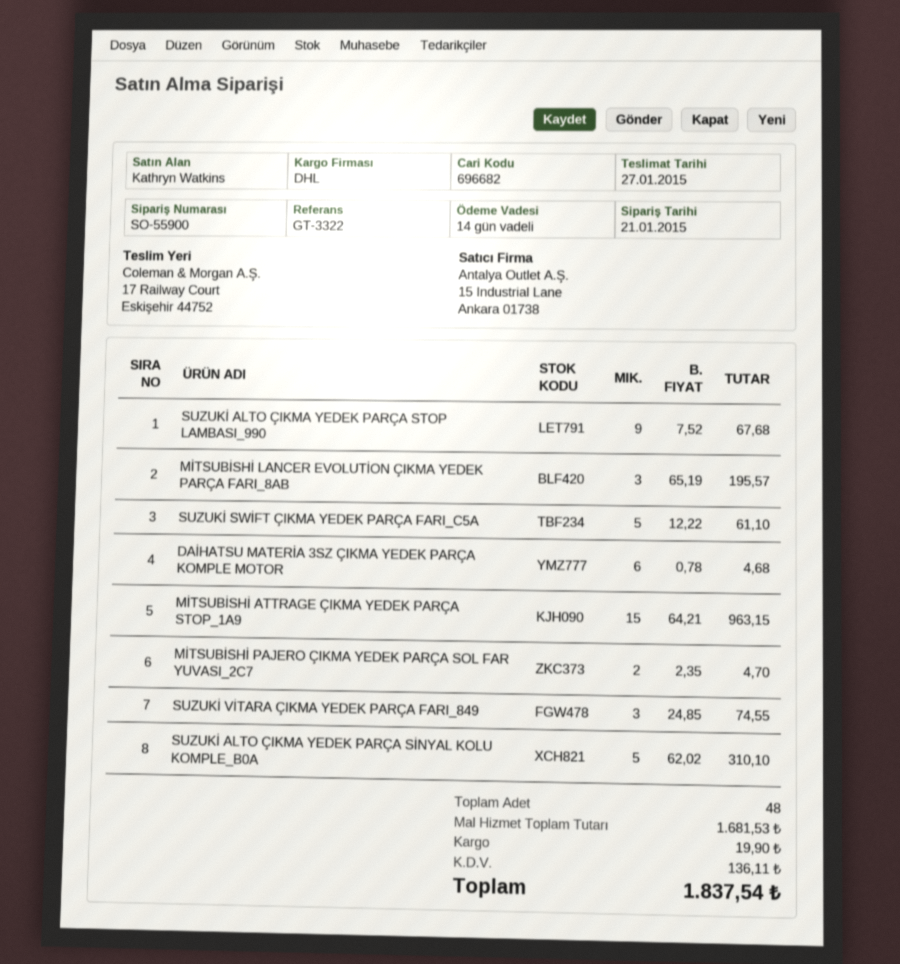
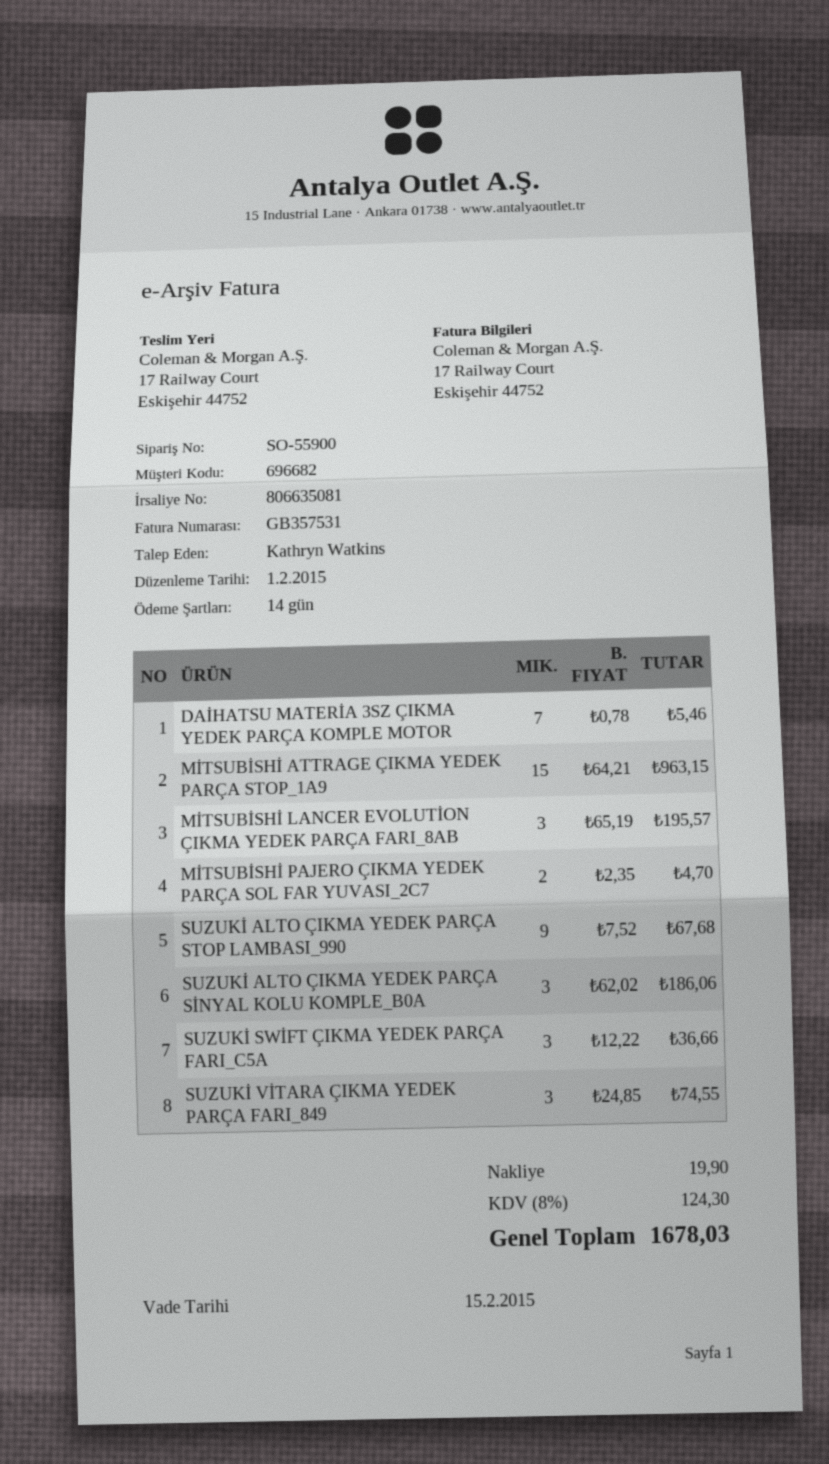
SUZUKİ SWİFT ÇIKMA YEDEK PARÇA FARI_C5A: 5 x 12.22 = 61.10 -> 3 x 12.22 = 36.66
DAİHATSU MATERİA 3SZ ÇIKMA YEDEK PARÇA KOMPLE MOTOR: 6 x 0.78 = 4.68 -> 7 x 0.78 = 5.46
SUZUKİ ALTO ÇIKMA YEDEK PARÇA SİNYAL KOLU KOMPLE_B0A: 5 x 62.02 = 310.10 -> 3 x 62.02 = 186.06
tax: 136.11 -> 124.30
total: 1837.54 -> 1678.03

